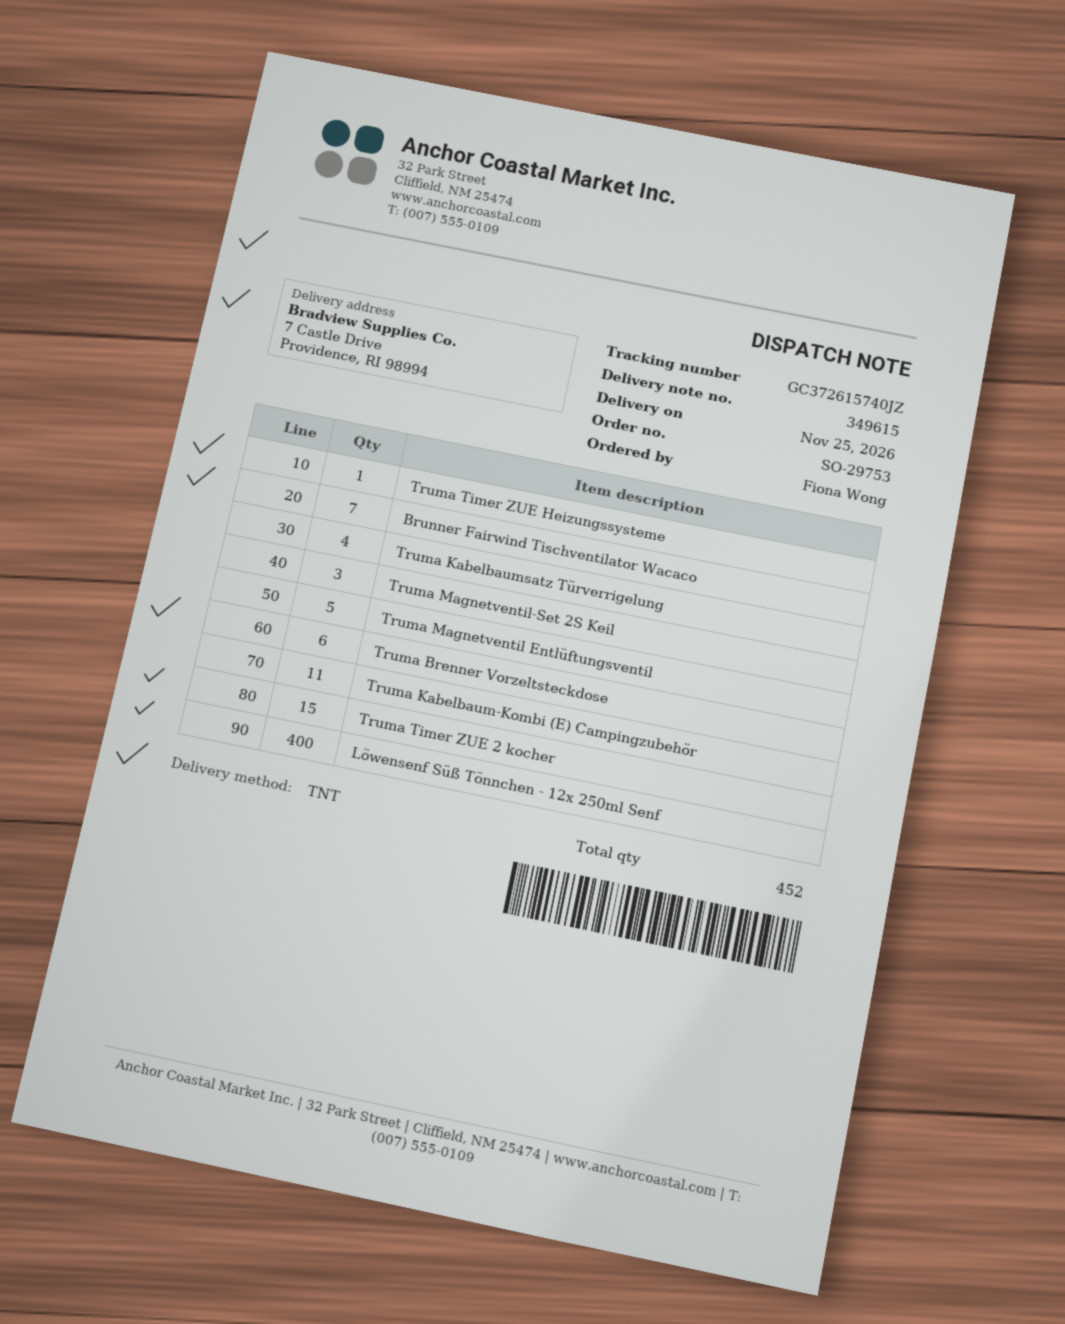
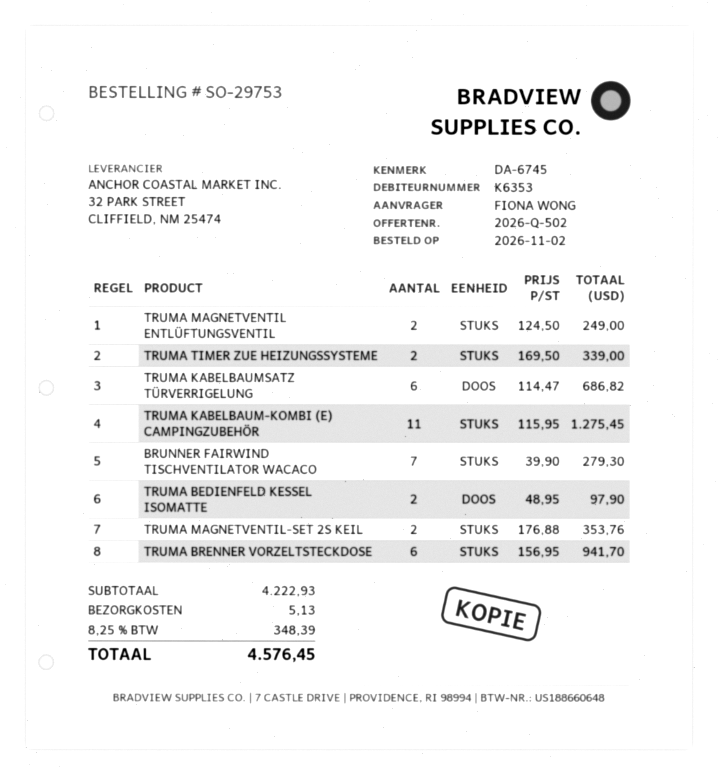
Truma Timer ZUE Heizungssysteme: 1 -> 2
Truma Kabelbaumsatz Türverrigelung: 4 -> 6
Truma Magnetventil-Set 2S Keil: 3 -> 2
Truma Magnetventil Entlüftungsventil: 5 -> 2
Truma Timer ZUE 2 kocher: 15 -> none
Löwensenf Süß Tönnchen - 12x 250ml Senf: 400 -> none
TRUMA BEDIENFELD KESSEL ISOMATTE: none -> 2

